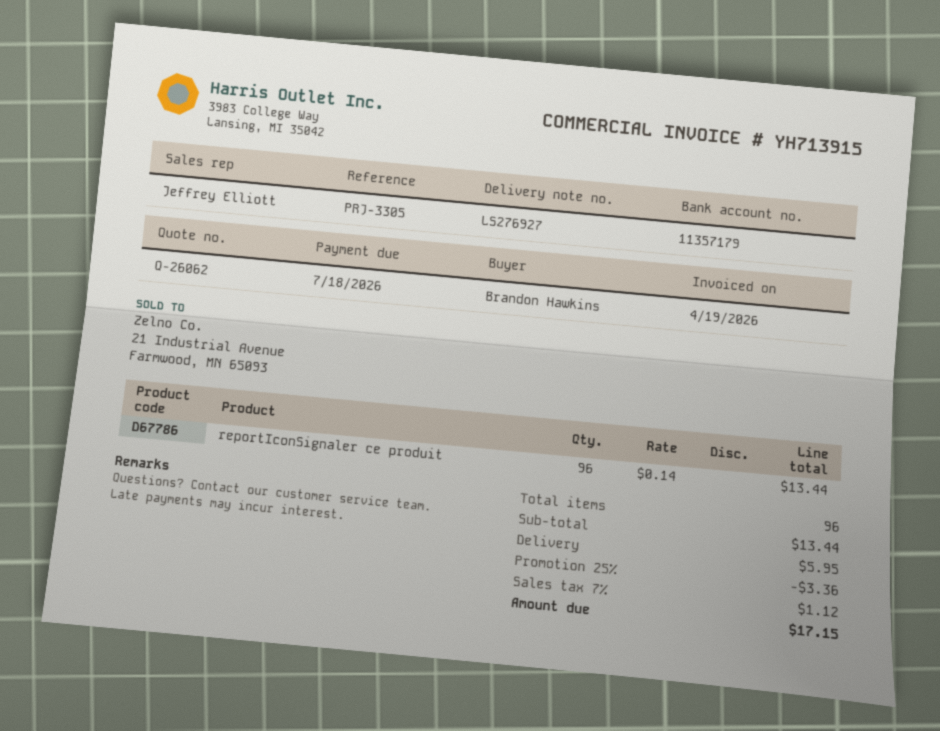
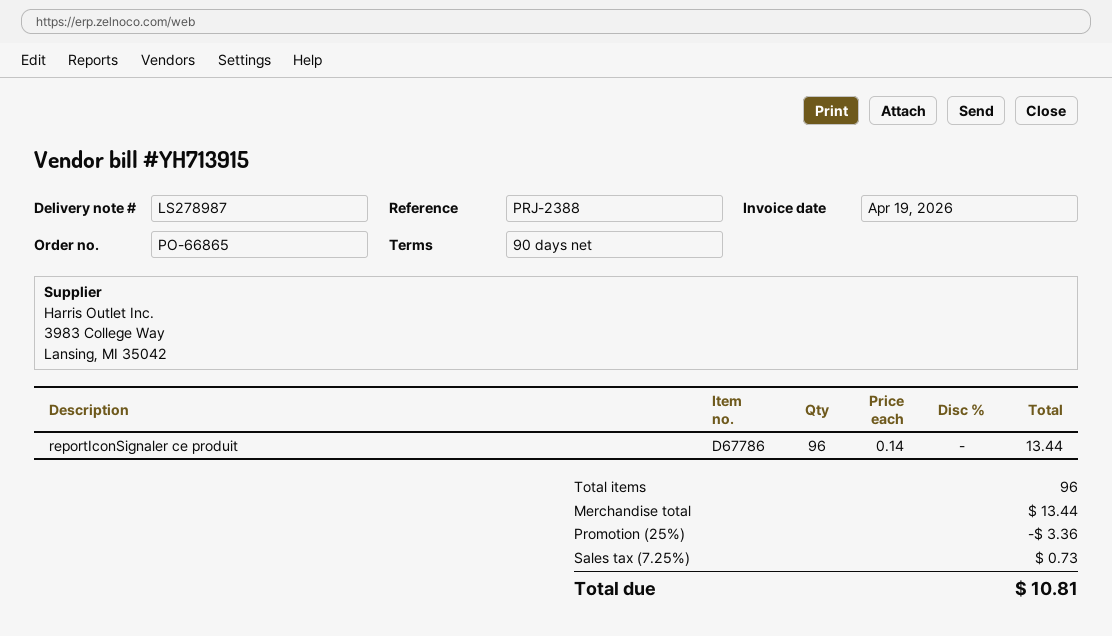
delivery note number: LS276927 -> LS278987
reference: PRJ-3305 -> PRJ-2388
shipping: 5.95 -> none
tax: 7% = 1.12 -> 7.25% = 0.73
total: 17.15 -> 10.81

